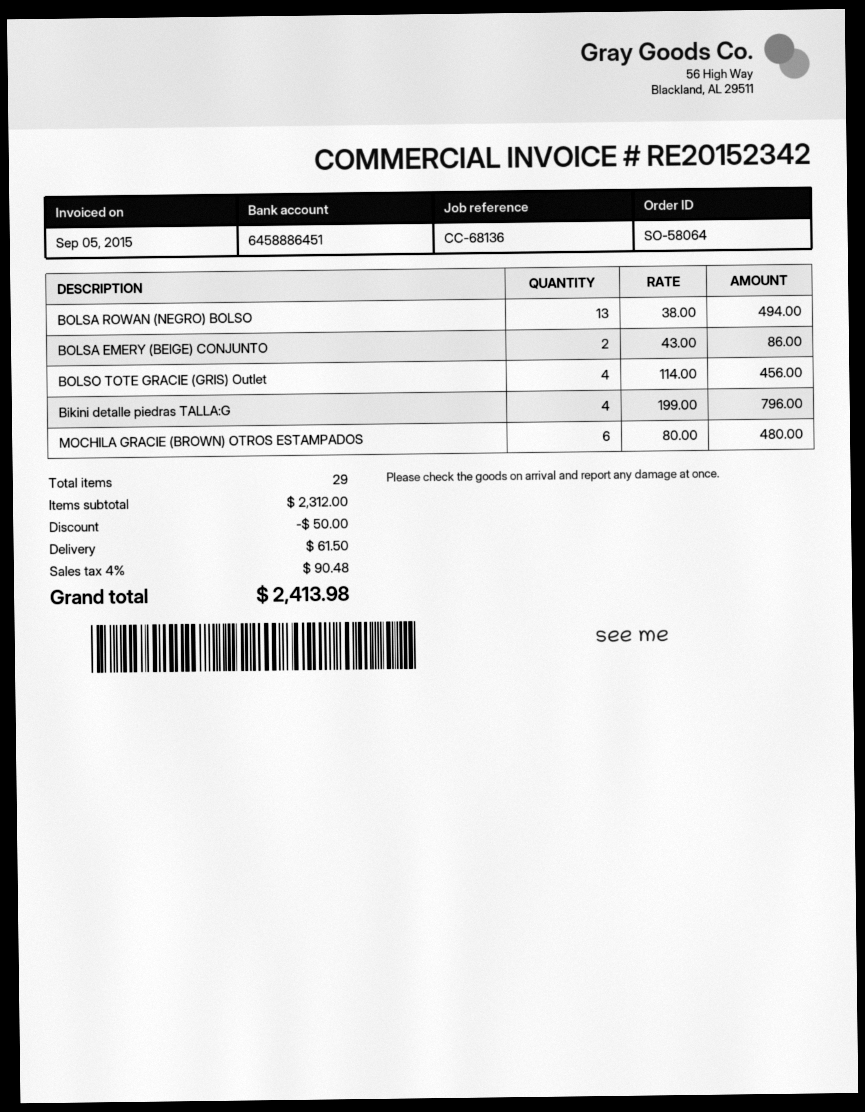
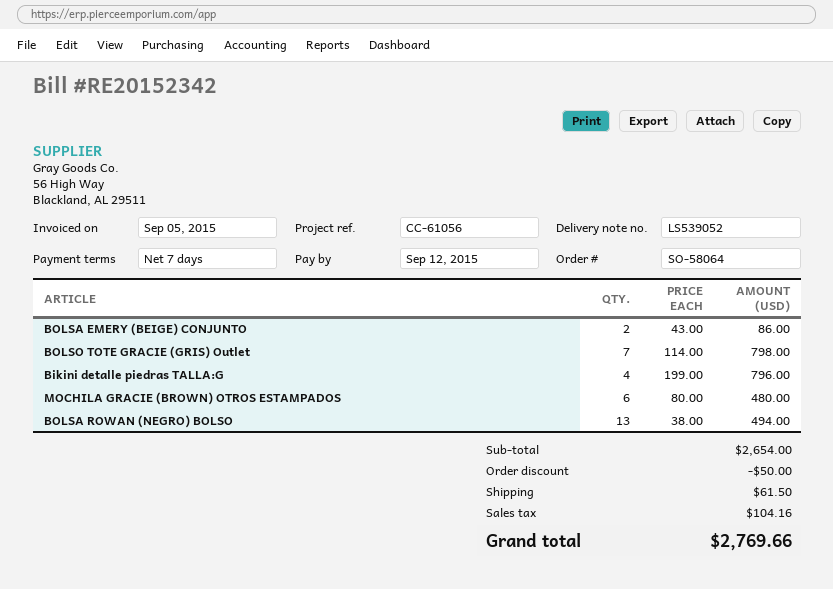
reference: CC-68136 -> CC-61056
BOLSO TOTE GRACIE (GRIS) Outlet: 4 x 114.00 = 456.00 -> 7 x 114.00 = 798.00
subtotal: 2312.00 -> 2654.00
tax: 90.48 -> 104.16
total: 2413.98 -> 2769.66

